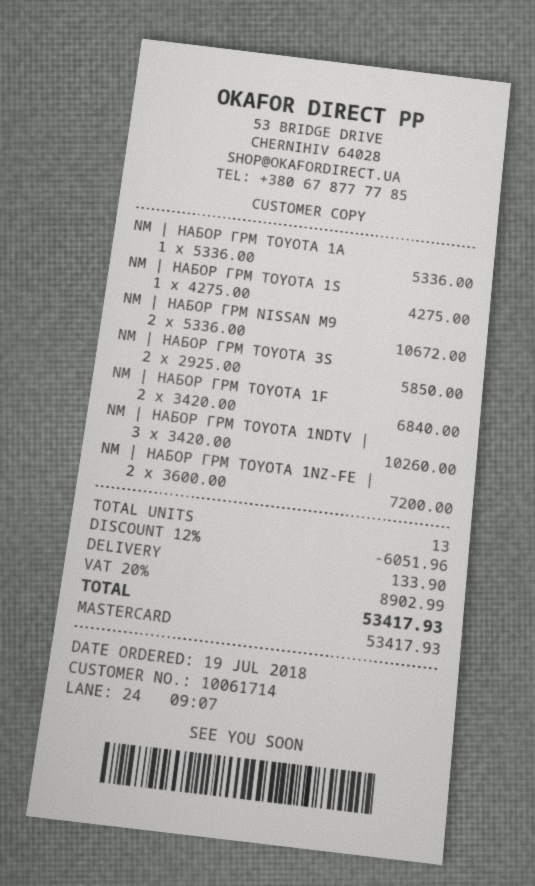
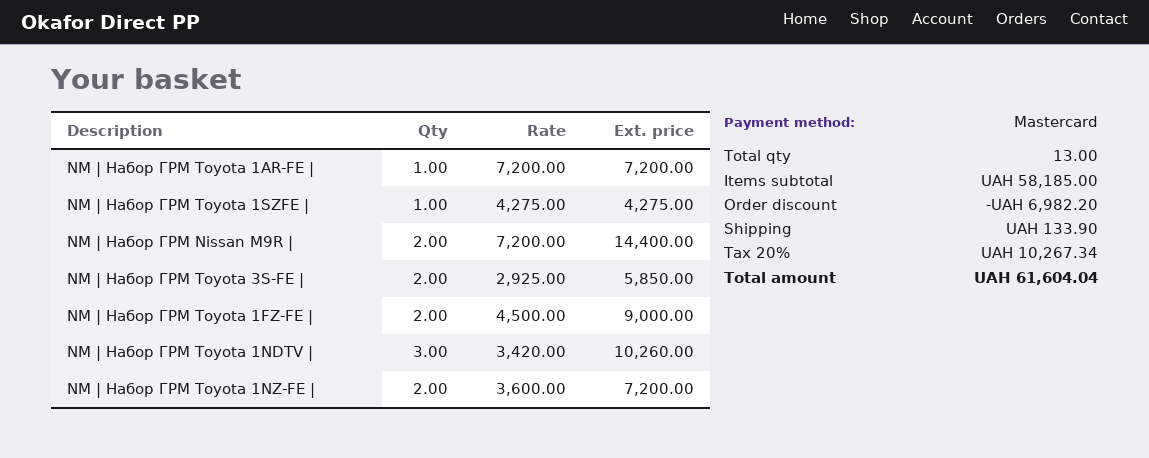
NM | НАБОР ГРМ TOYOTA 1A: 1 x 5336.00 = 5336.00 -> 1 x 7200.00 = 7200.00
NM | НАБОР ГРМ NISSAN M9: 2 x 5336.00 = 10672.00 -> 2 x 7200.00 = 14400.00
NM | НАБОР ГРМ TOYOTA 1F: 2 x 3420.00 = 6840.00 -> 2 x 4500.00 = 9000.00
discount: 6051.96 -> 6982.20
tax: 20% = 8902.99 -> 20% = 10267.34
total: 53417.93 -> 61604.04

